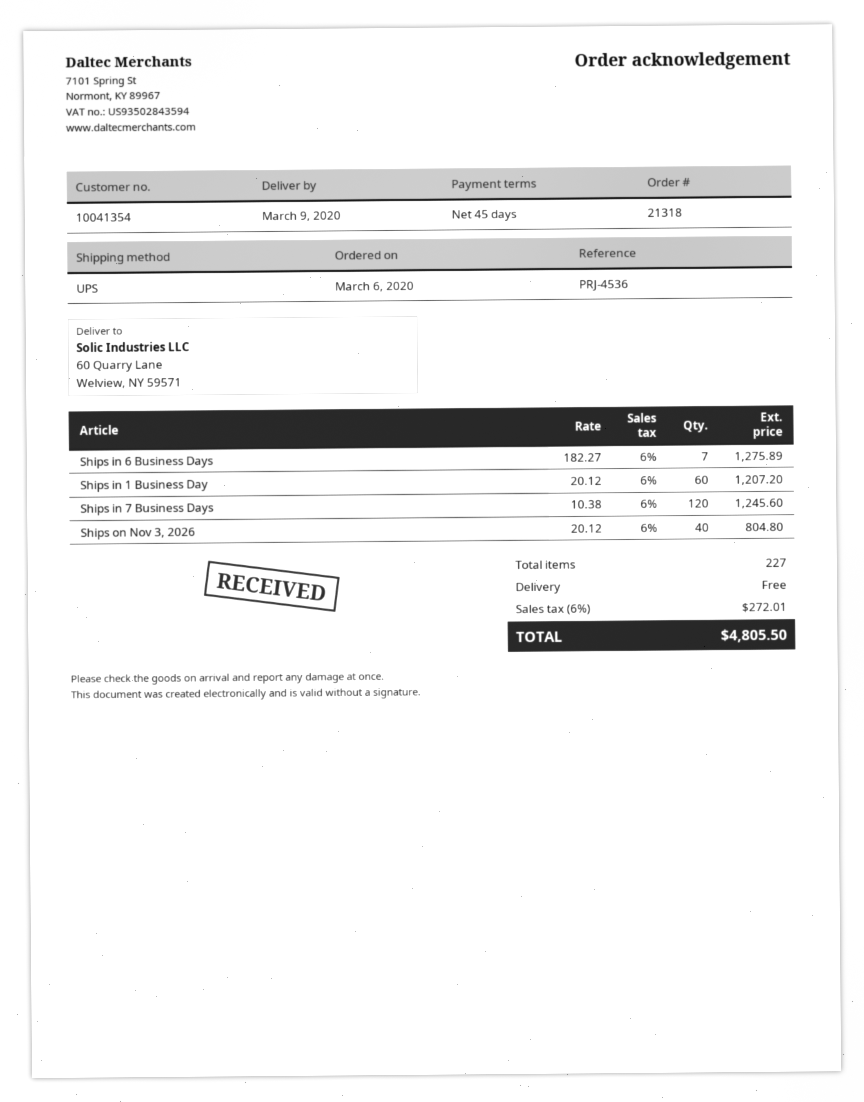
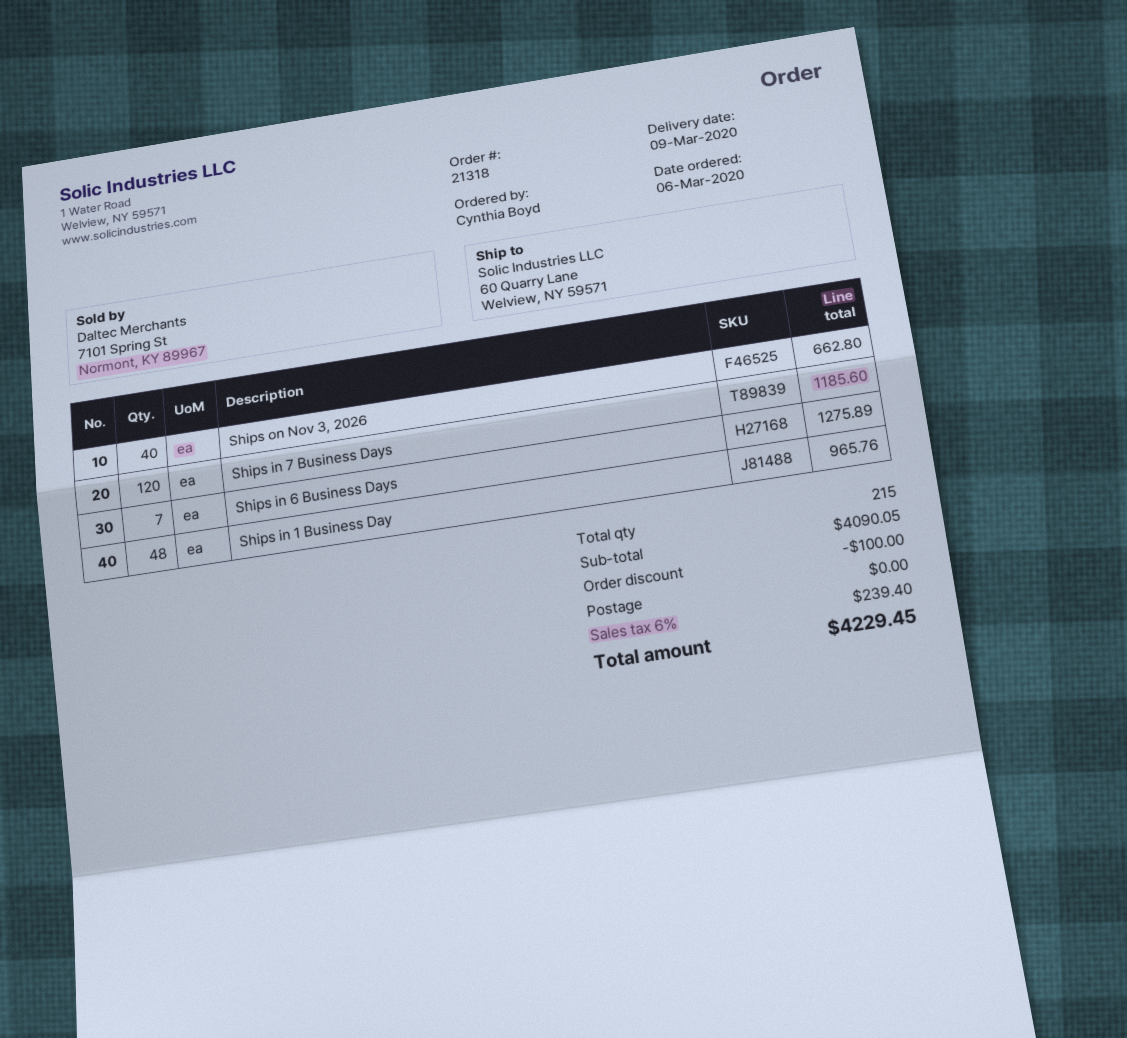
Ships in 1 Business Day: 60 for 1207.20 -> 48 for 965.76
Ships in 7 Business Days: 120 for 1245.60 -> 120 for 1185.60
Ships on Nov 3, 2026: 40 for 804.80 -> 40 for 662.80
total quantity: 227 -> 215
discount: none -> 100.00
tax: 6% = 272.01 -> 6% = 239.40
total: 4805.50 -> 4229.45

